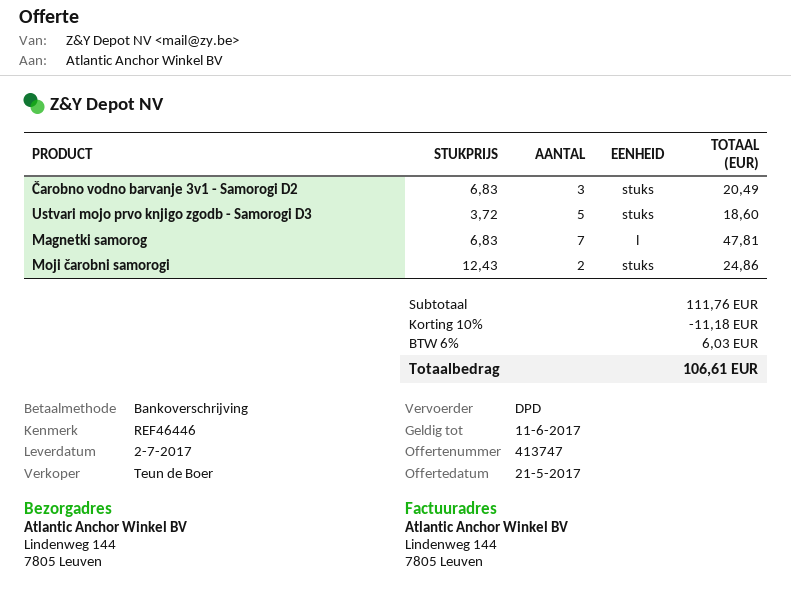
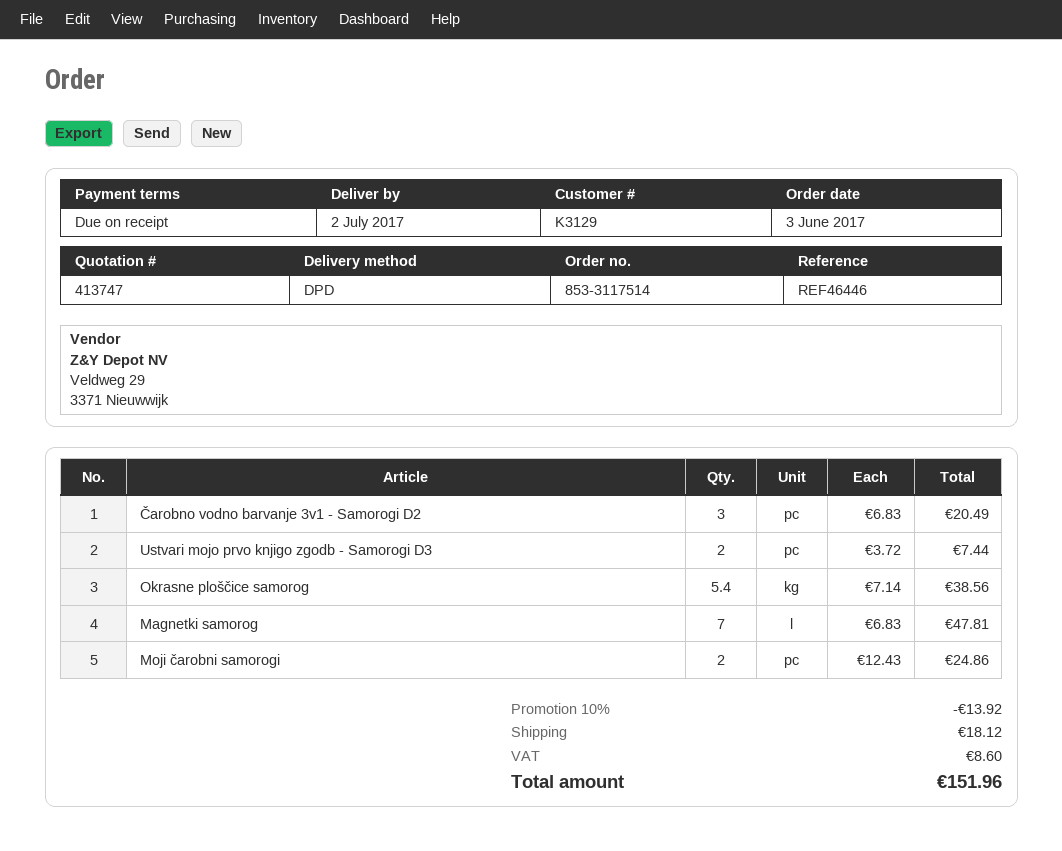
Ustvari mojo prvo knjigo zgodb - Samorogi D3: 5 x 3.72 = 18.60 -> 2 x 3.72 = 7.44
Okrasne ploščice samorog: none -> 5.4 x 7.14 = 38.56
discount: 10% = 11.18 -> 10% = 13.92
shipping: none -> 18.12
tax: 6.03 -> 8.60
total: 106.61 -> 151.96

